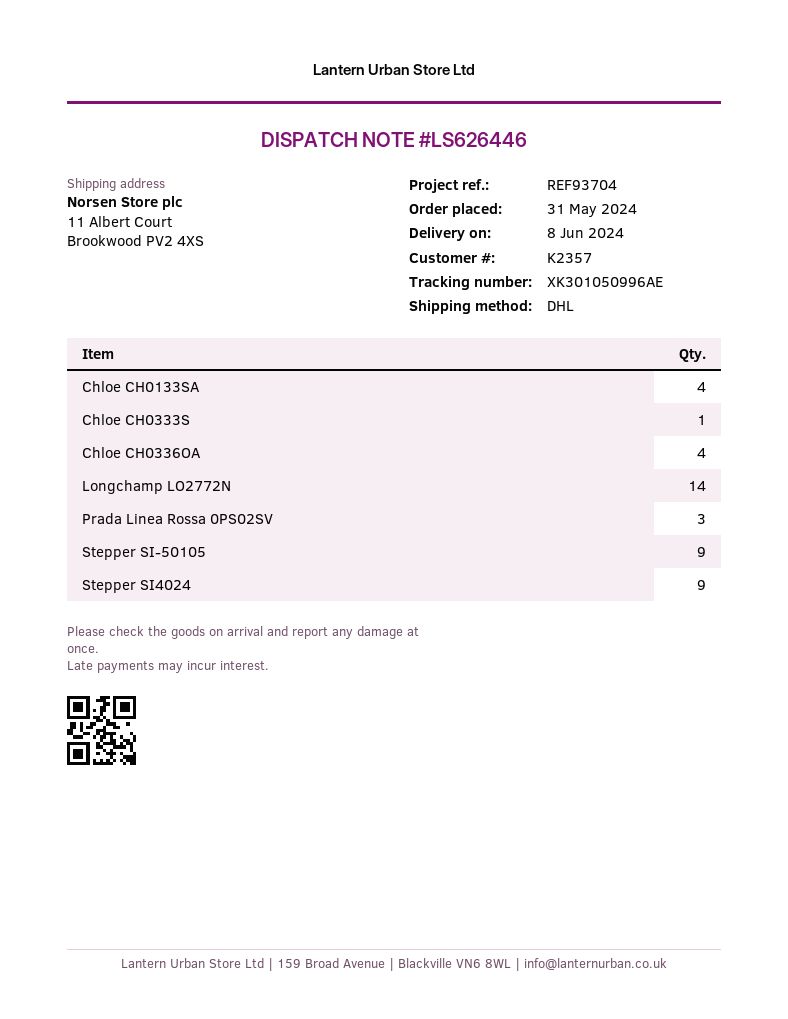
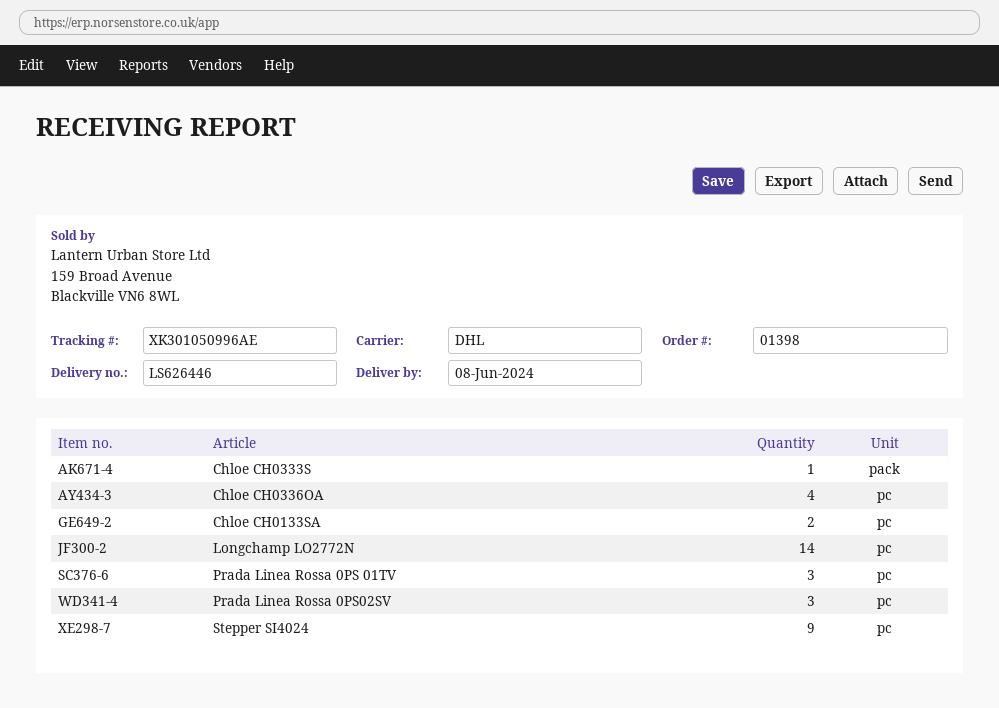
Chloe CH0133SA: 4 -> 2
Stepper SI-50105: 9 -> none
Prada Linea Rossa 0PS 01TV: none -> 3

